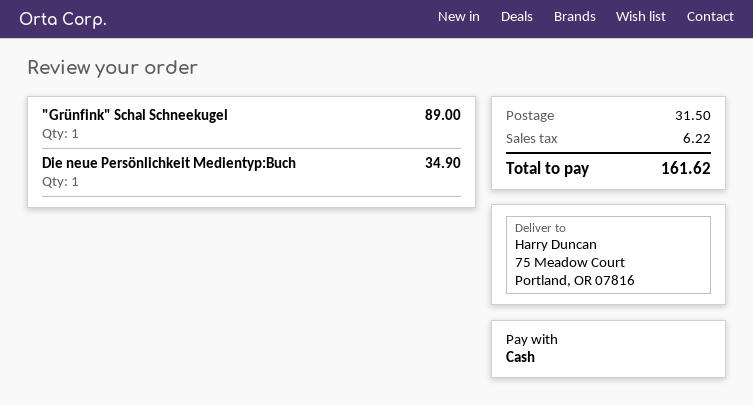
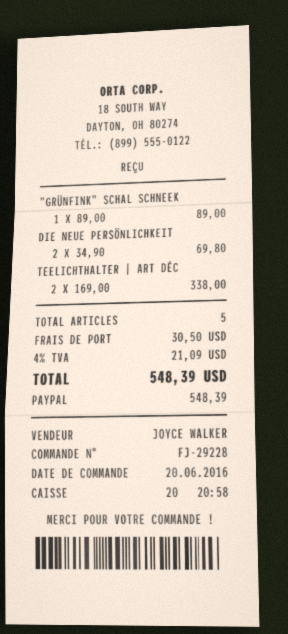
payment method: cash -> PayPal
Die neue Persönlichkeit Medientyp:Buch: 1 for 34.90 -> 2 for 69.80
TEELICHTHALTER | ART DÉC: none -> 2 for 338.00
shipping: 31.50 -> 30.50
tax: 6.22 -> 21.09
total: 161.62 -> 548.39

